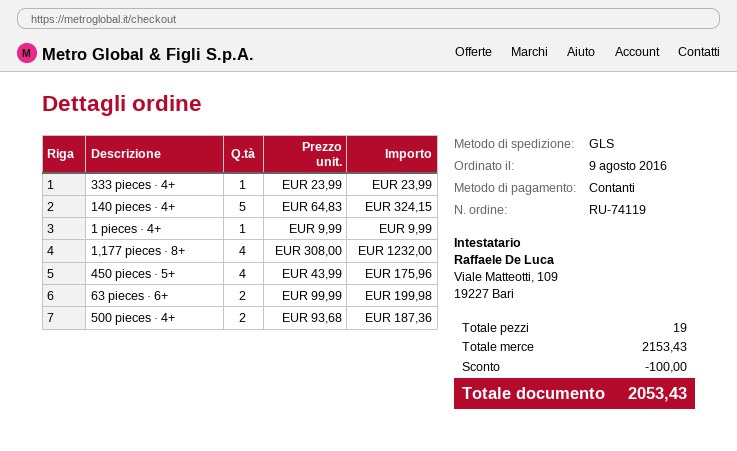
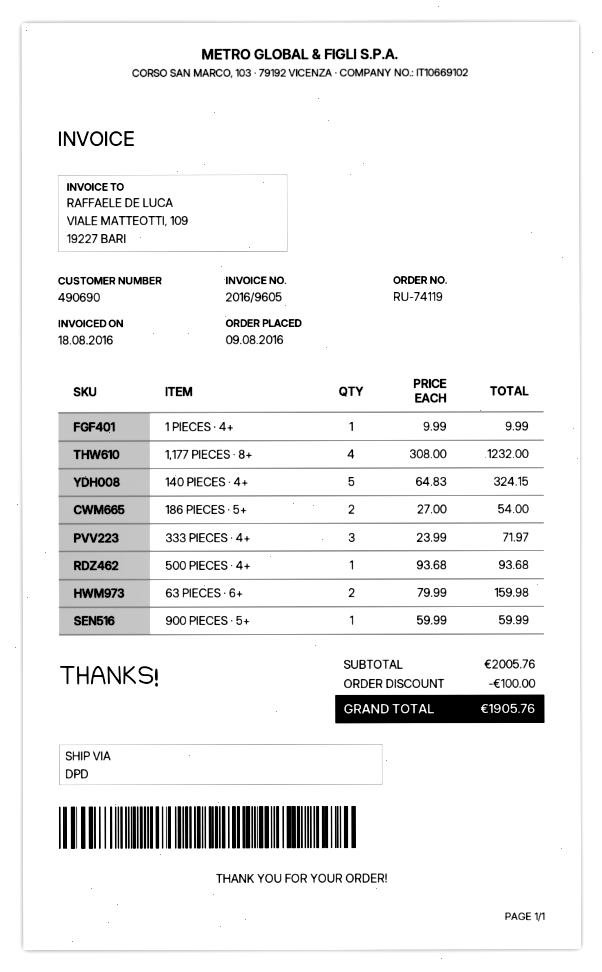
shipping method: GLS -> DPD
333 pieces · 4+: 1 x 23.99 = 23.99 -> 3 x 23.99 = 71.97
450 pieces · 5+: 4 x 43.99 = 175.96 -> none
63 pieces · 6+: 2 x 99.99 = 199.98 -> 2 x 79.99 = 159.98
500 pieces · 4+: 2 x 93.68 = 187.36 -> 1 x 93.68 = 93.68
186 PIECES · 5+: none -> 2 x 27.00 = 54.00
900 PIECES · 5+: none -> 1 x 59.99 = 59.99
subtotal: 2153.43 -> 2005.76
total: 2053.43 -> 1905.76

